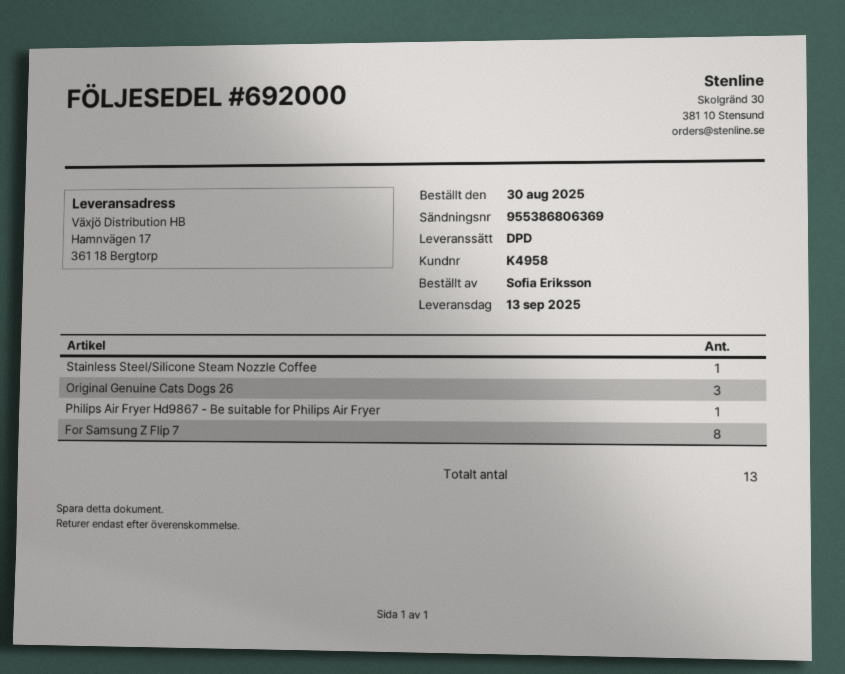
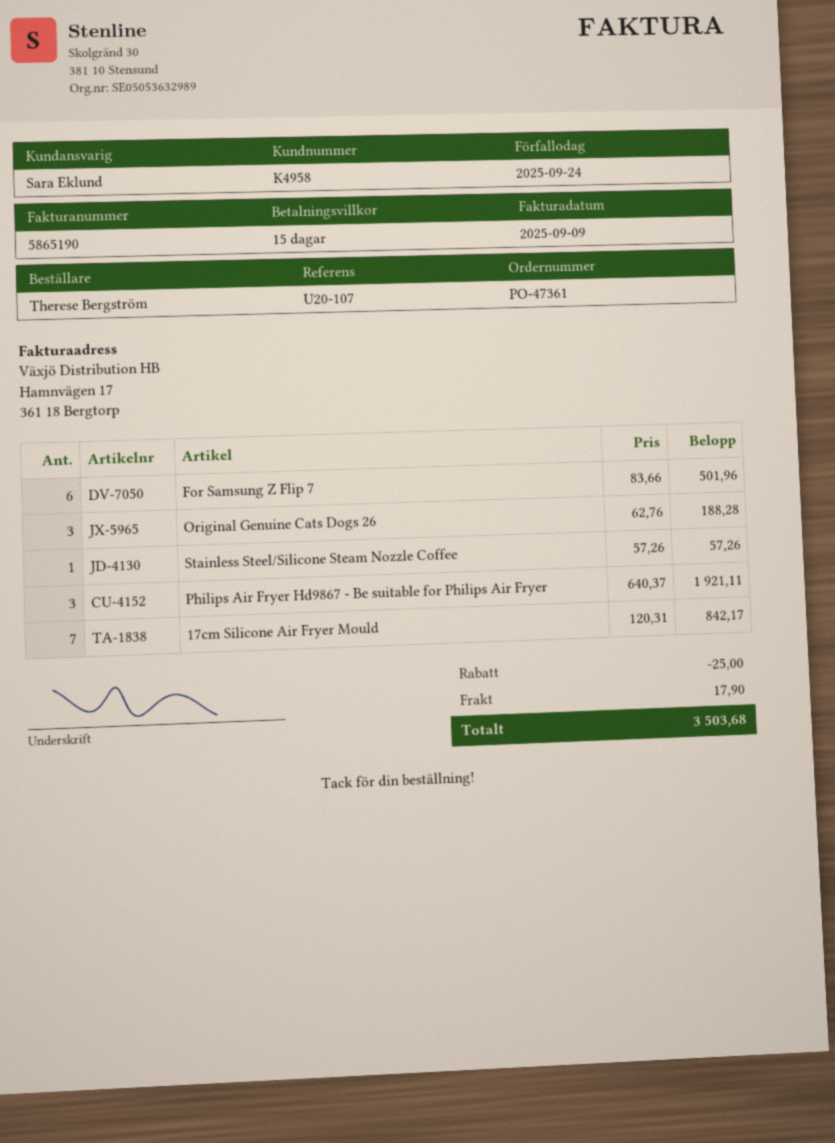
ordered by: Sofia Eriksson -> Therese Bergström
Philips Air Fryer Hd9867 - Be suitable for Philips Air Fryer: 1 -> 3
For Samsung Z Flip 7: 8 -> 6
17cm Silicone Air Fryer Mould: none -> 7

